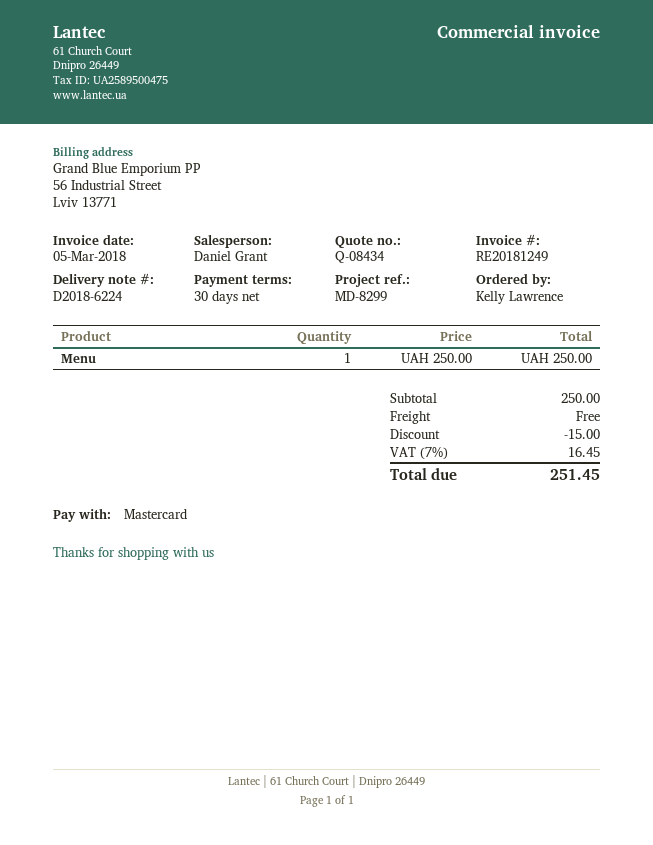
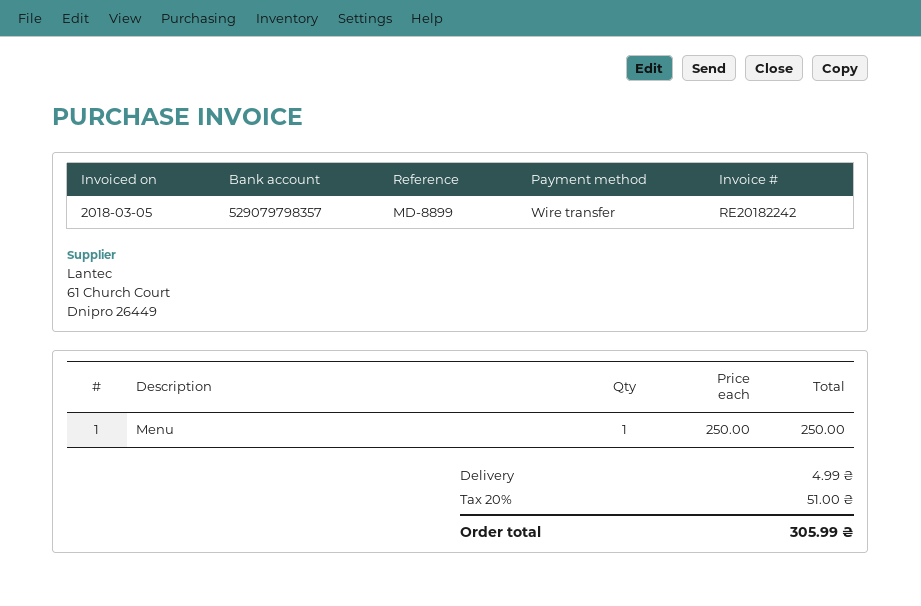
invoice number: RE20181249 -> RE20182242
reference: MD-8299 -> MD-8899
payment method: Mastercard -> bank transfer
discount: 15.00 -> none
shipping: 0.00 -> 4.99
tax: 7% = 16.45 -> 20% = 51.00
total: 251.45 -> 305.99

